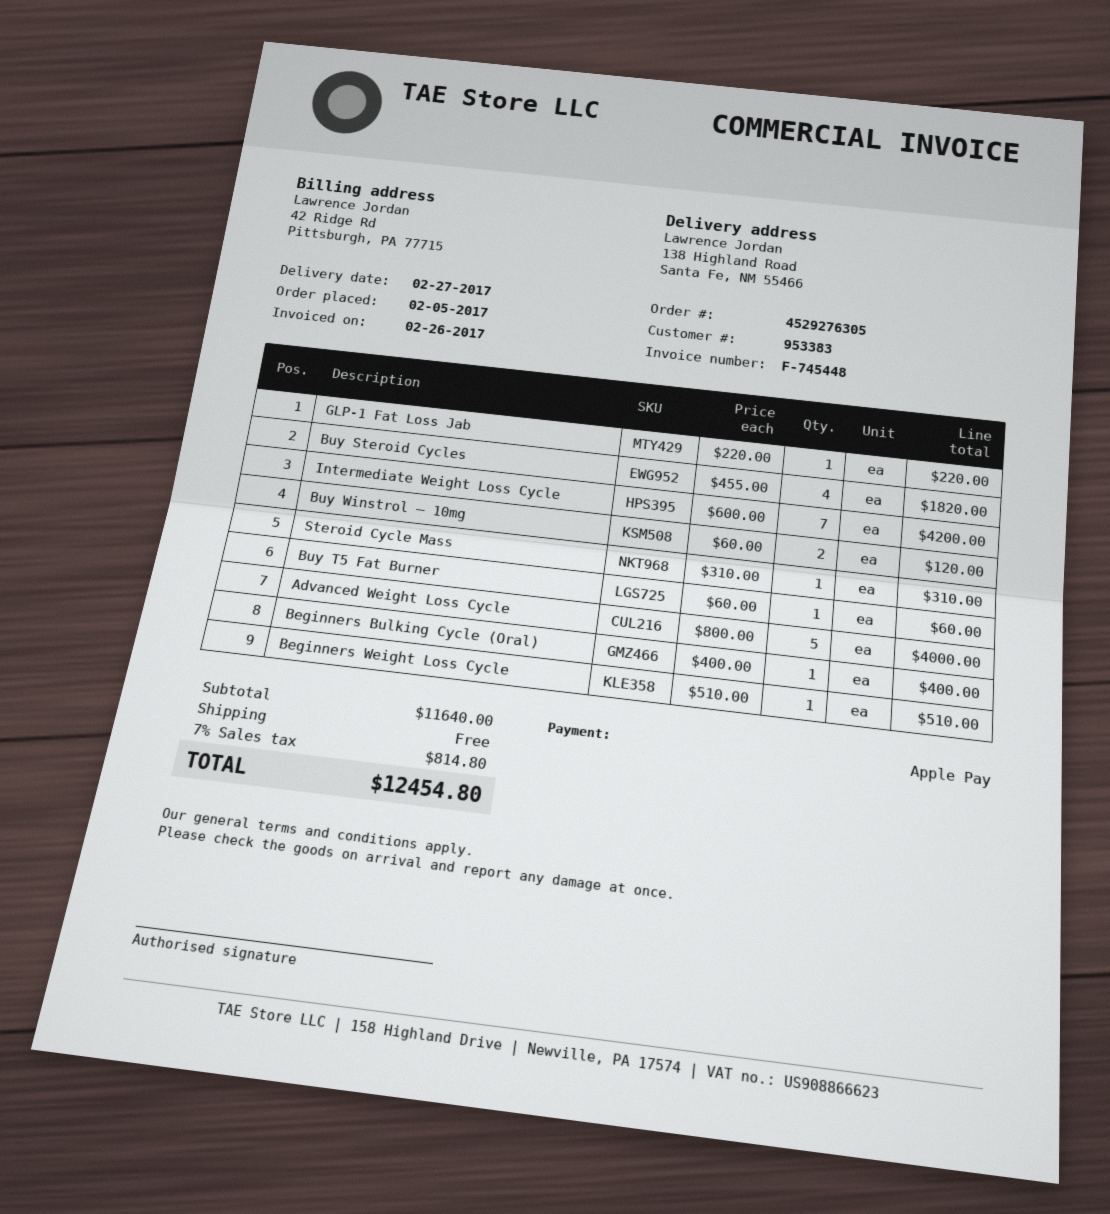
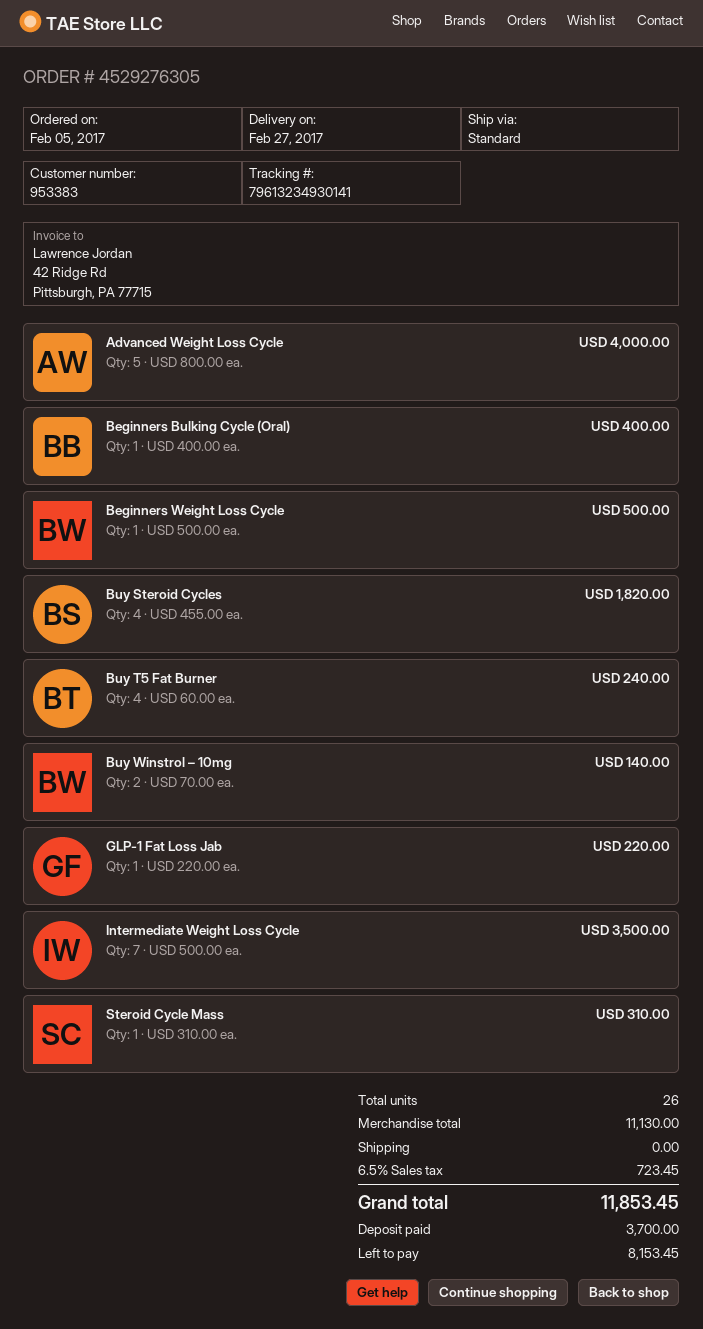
Intermediate Weight Loss Cycle: 7 x 600.00 = 4200.00 -> 7 x 500.00 = 3500.00
Buy Winstrol – 10mg: 2 x 60.00 = 120.00 -> 2 x 70.00 = 140.00
Buy T5 Fat Burner: 1 x 60.00 = 60.00 -> 4 x 60.00 = 240.00
Beginners Weight Loss Cycle: 1 x 510.00 = 510.00 -> 1 x 500.00 = 500.00
subtotal: 11640.00 -> 11130.00
tax: 7% = 814.80 -> 6.5% = 723.45
total: 12454.80 -> 11853.45

